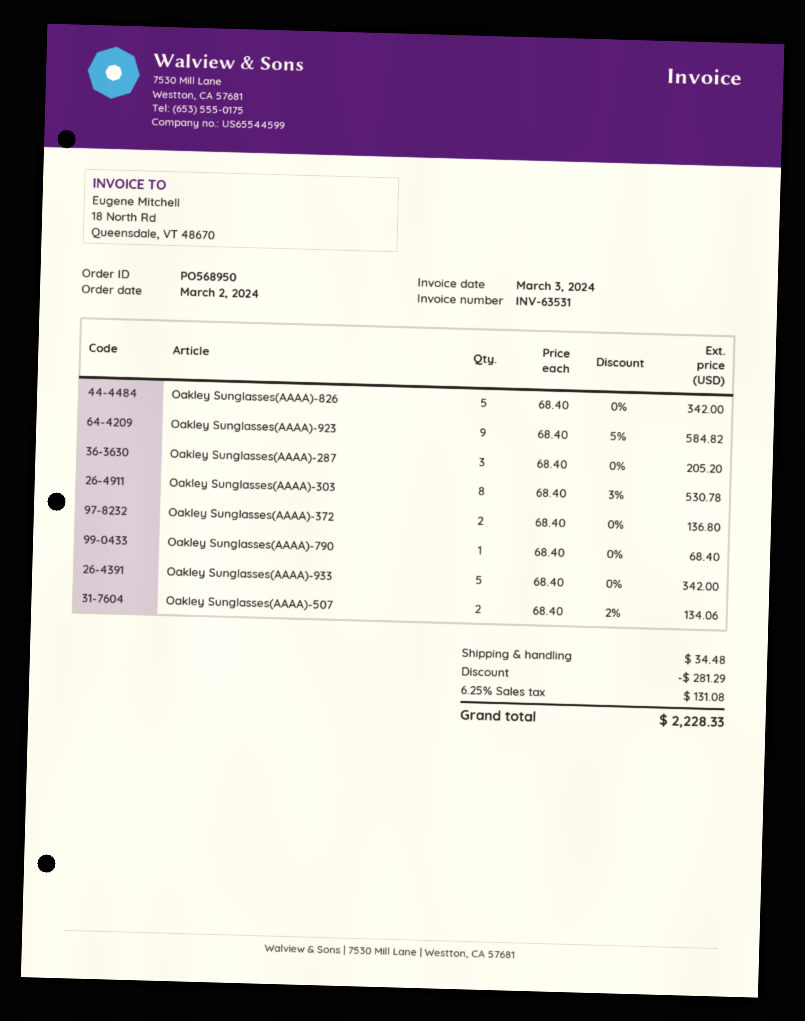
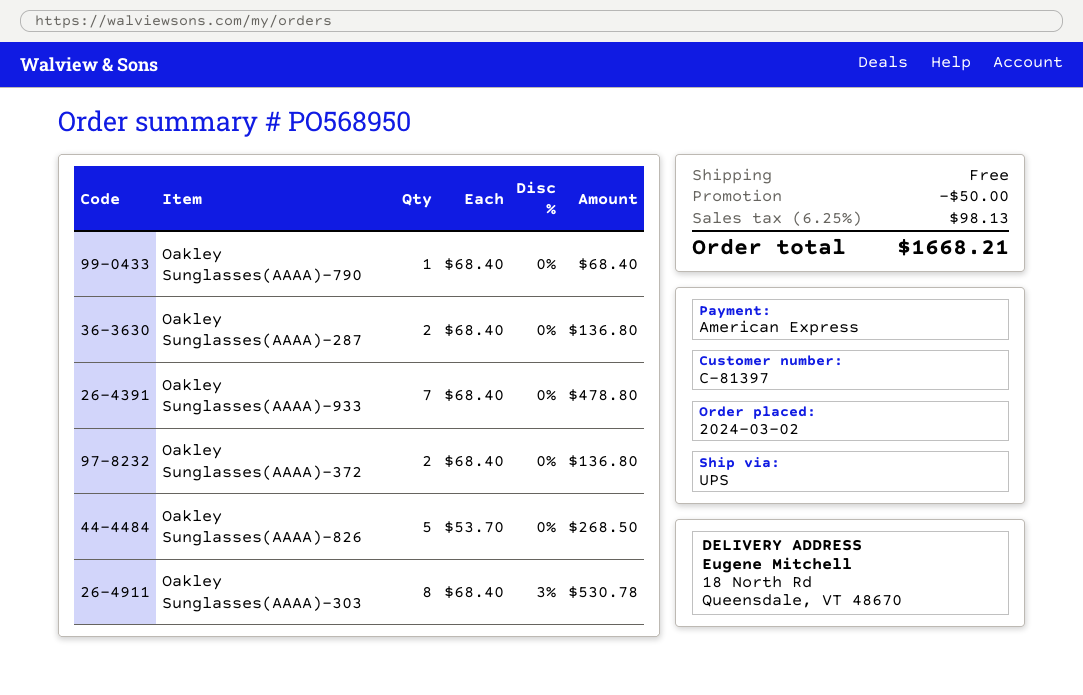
Oakley Sunglasses(AAAA)-826: 5 x 68.40 = 342.00 -> 5 x 53.70 = 268.50
Oakley Sunglasses(AAAA)-923: 9 x 68.40 - 5% = 584.82 -> none
Oakley Sunglasses(AAAA)-287: 3 x 68.40 = 205.20 -> 2 x 68.40 = 136.80
Oakley Sunglasses(AAAA)-933: 5 x 68.40 = 342.00 -> 7 x 68.40 = 478.80
Oakley Sunglasses(AAAA)-507: 2 x 68.40 - 2% = 134.06 -> none
discount: 281.29 -> 50.00
shipping: 34.48 -> 0.00
tax: 6.25% = 131.08 -> 6.25% = 98.13
total: 2228.33 -> 1668.21

